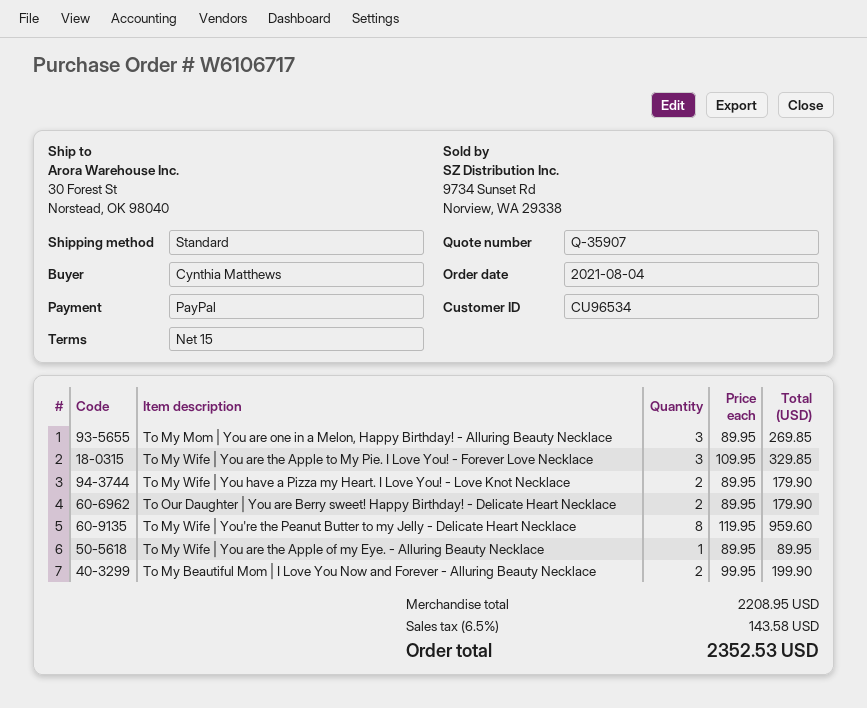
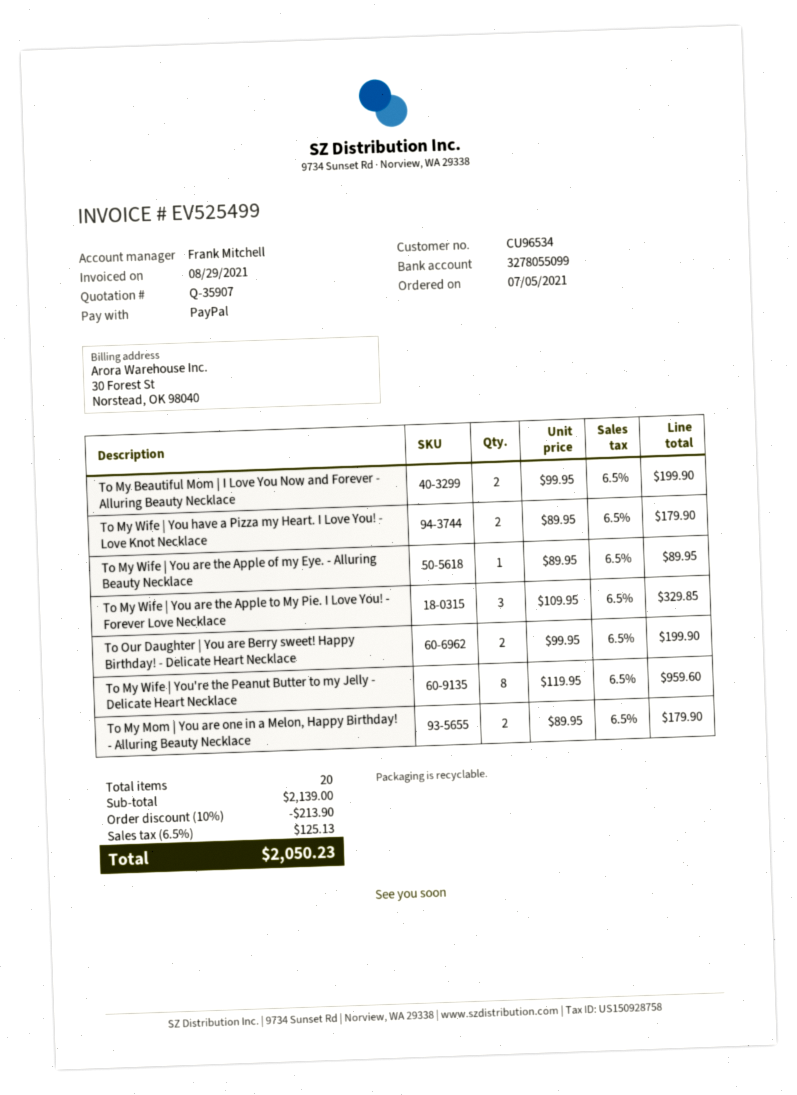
order date: 2021-08-04 -> 2021-07-05
To My Mom | You are one in a Melon, Happy Birthday! - Alluring Beauty Necklace: 3 x 89.95 = 269.85 -> 2 x 89.95 = 179.90
To Our Daughter | You are Berry sweet! Happy Birthday! - Delicate Heart Necklace: 2 x 89.95 = 179.90 -> 2 x 99.95 = 199.90
subtotal: 2208.95 -> 2139.00
discount: none -> 10% = 213.90
tax: 6.5% = 143.58 -> 6.5% = 125.13
total: 2352.53 -> 2050.23

